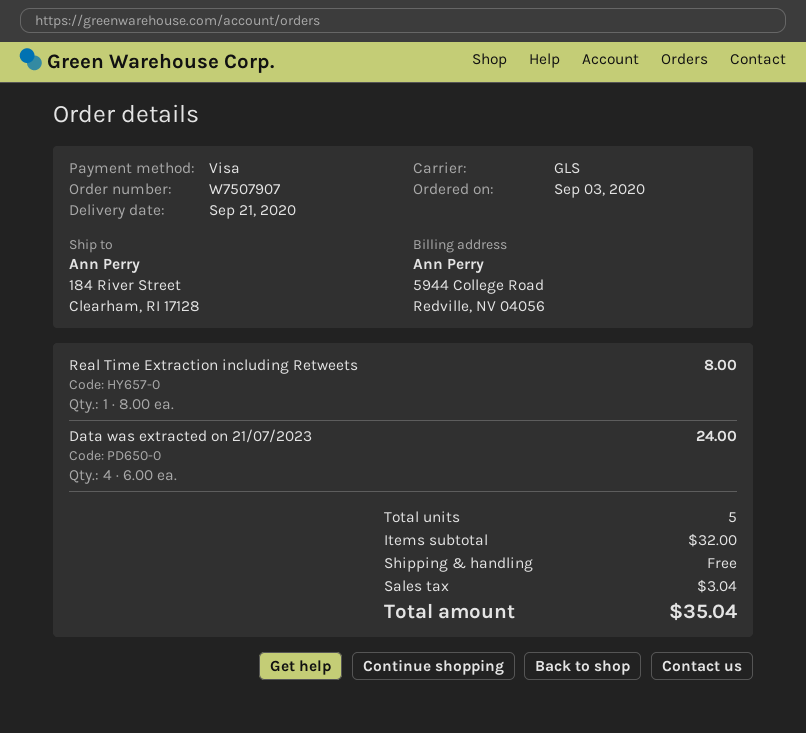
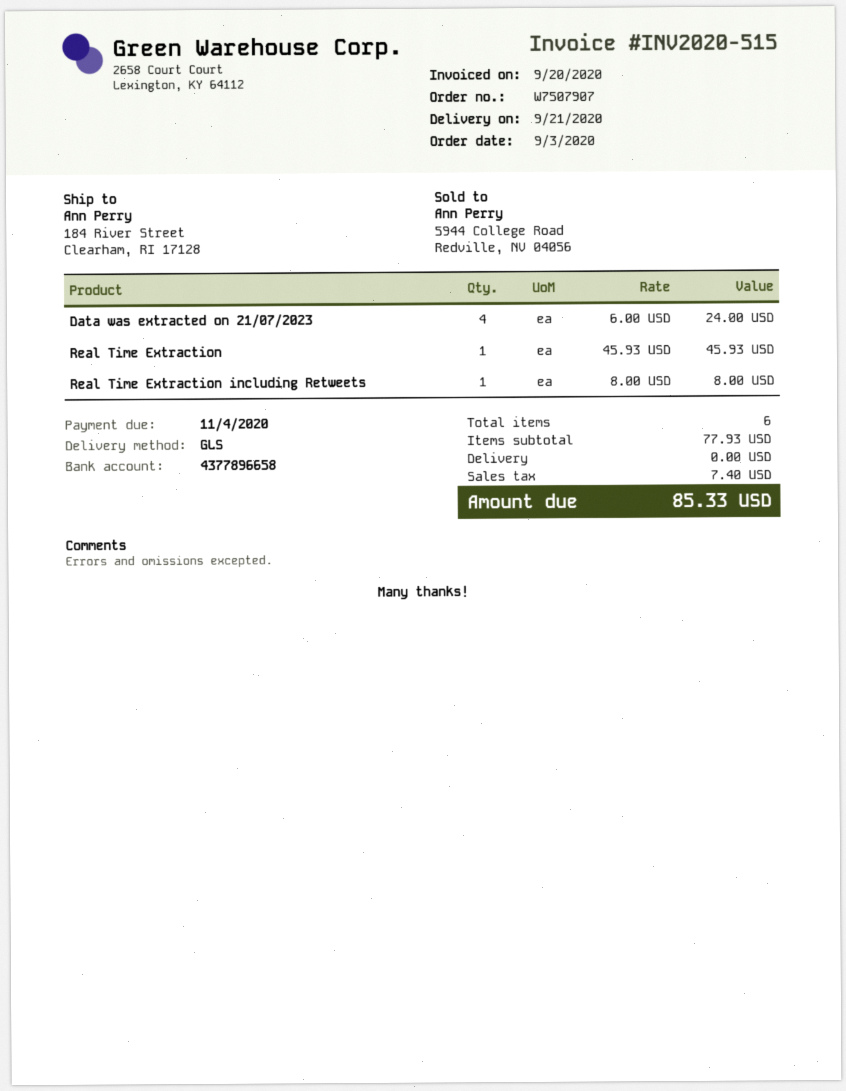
Real Time Extraction: none -> 1 x 45.93 = 45.93
total quantity: 5 -> 6
subtotal: 32.00 -> 77.93
tax: 3.04 -> 7.40
total: 35.04 -> 85.33

